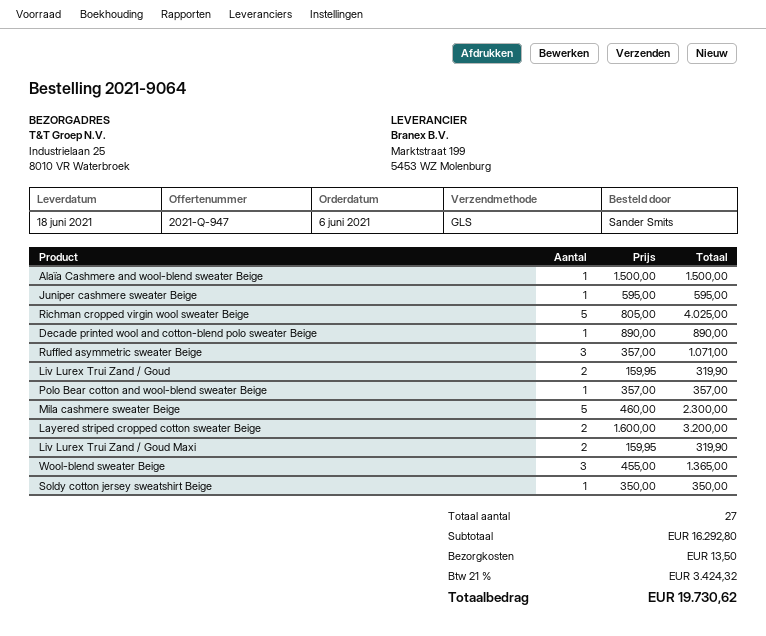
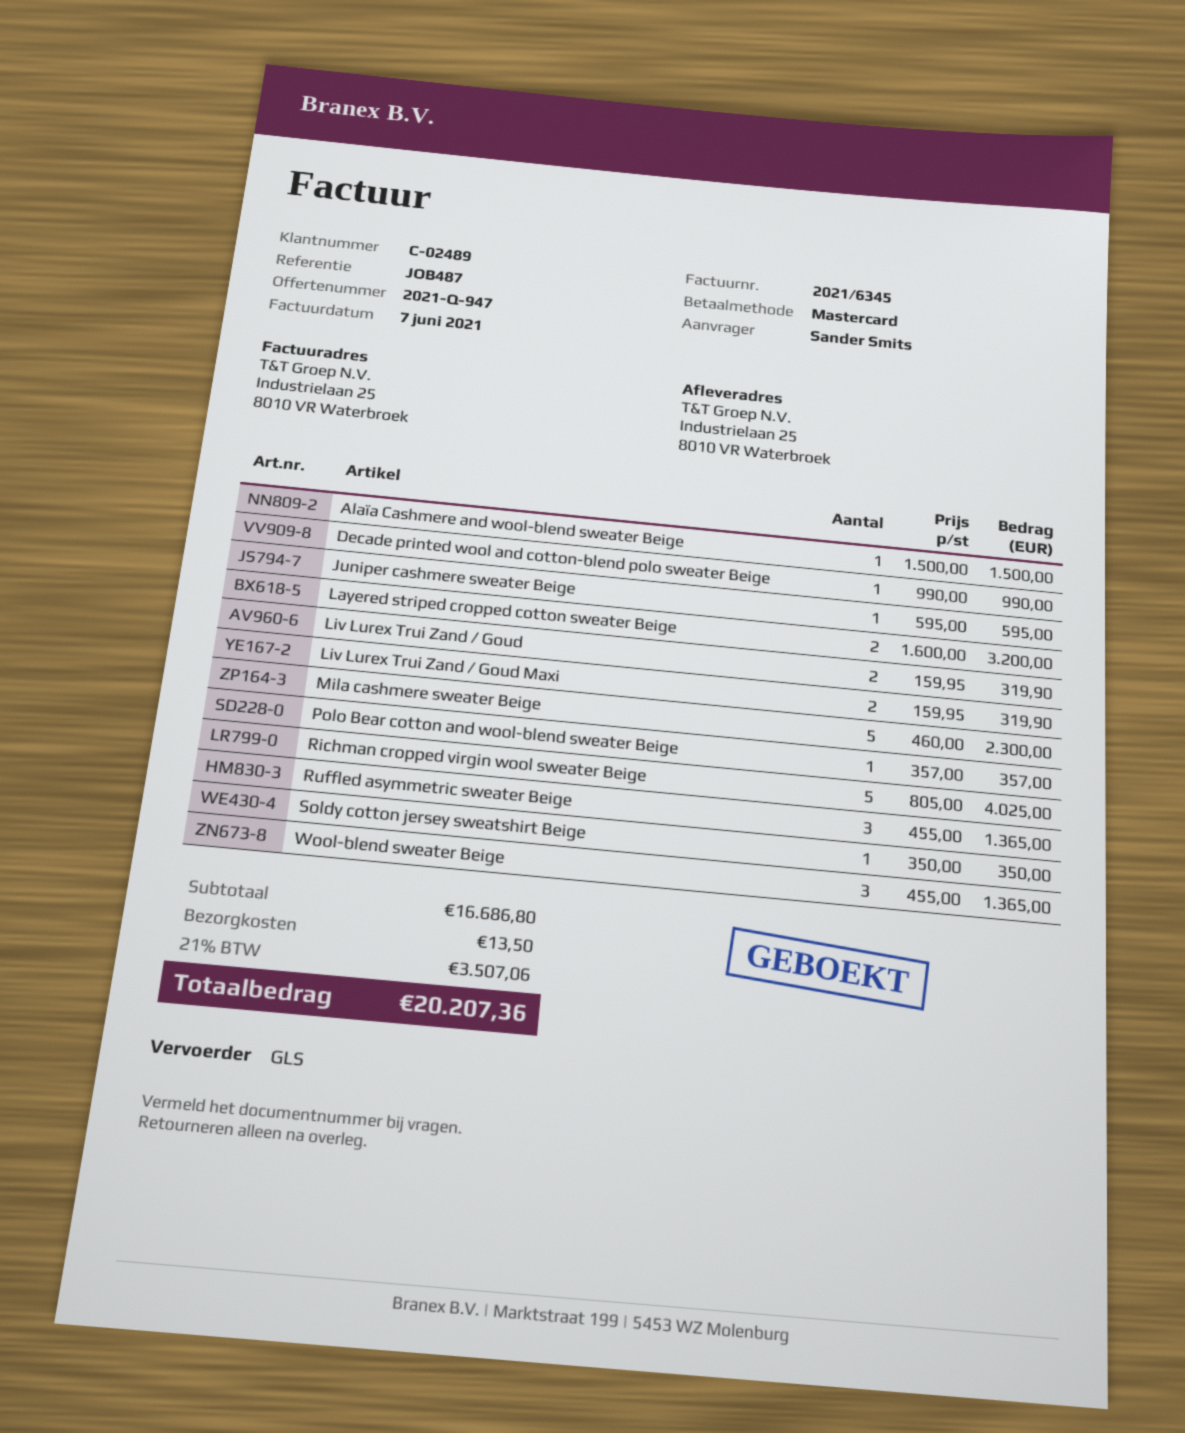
Decade printed wool and cotton-blend polo sweater Beige: 1 x 890.00 = 890.00 -> 1 x 990.00 = 990.00
Ruffled asymmetric sweater Beige: 3 x 357.00 = 1071.00 -> 3 x 455.00 = 1365.00
subtotal: 16292.80 -> 16686.80
tax: 21% = 3424.32 -> 21% = 3507.06
total: 19730.62 -> 20207.36

